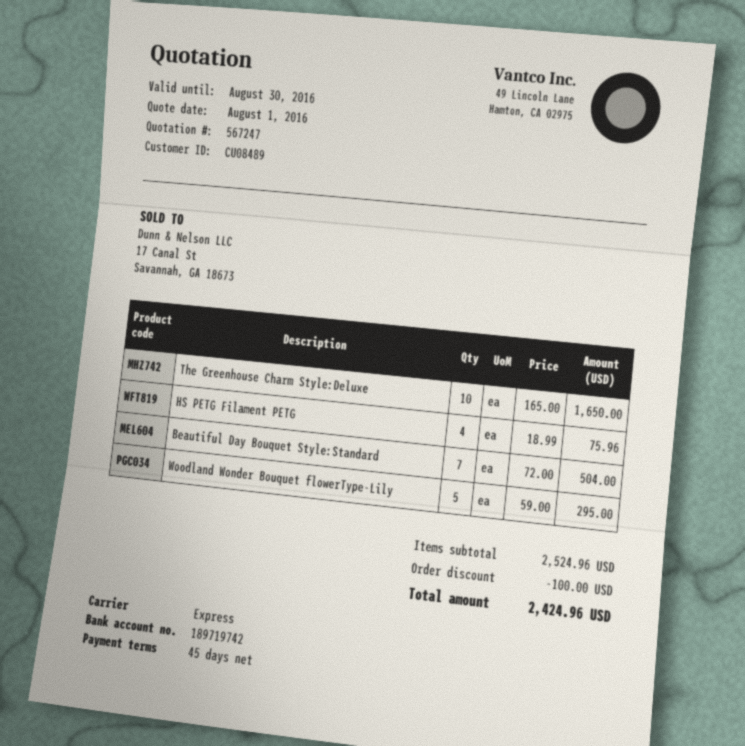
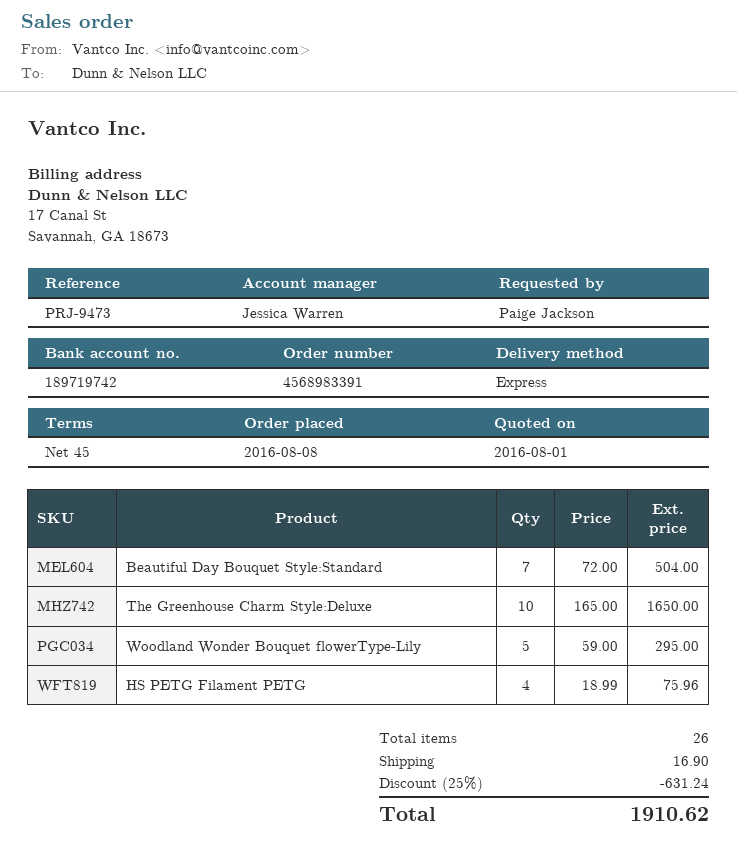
discount: 100.00 -> 631.24
shipping: none -> 16.90
total: 2424.96 -> 1910.62

